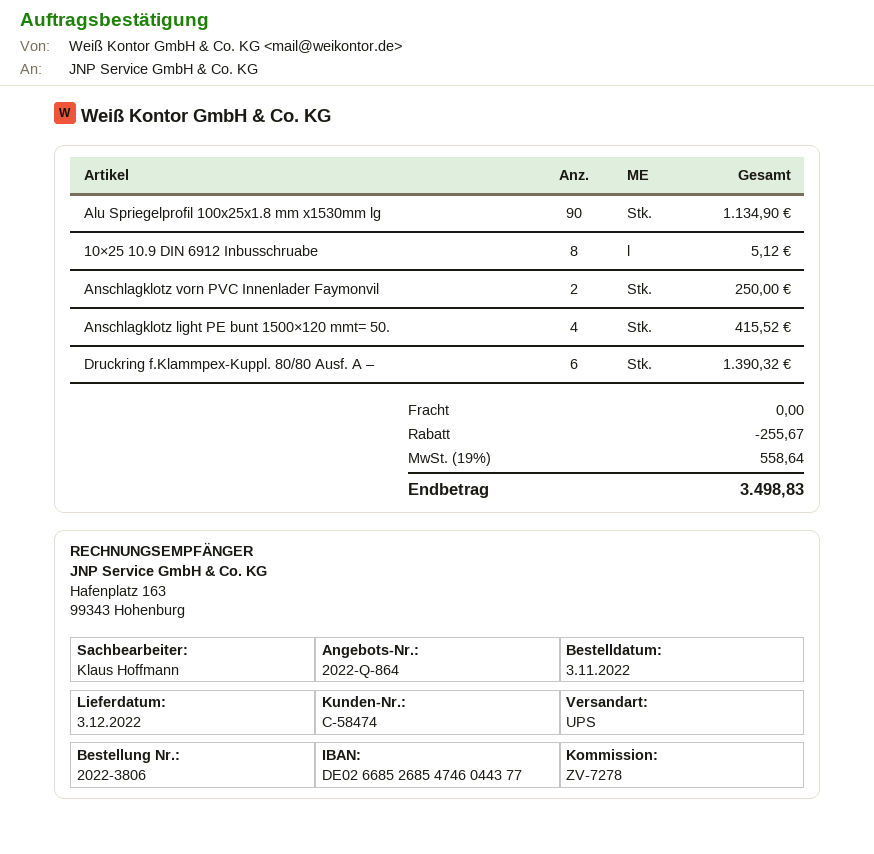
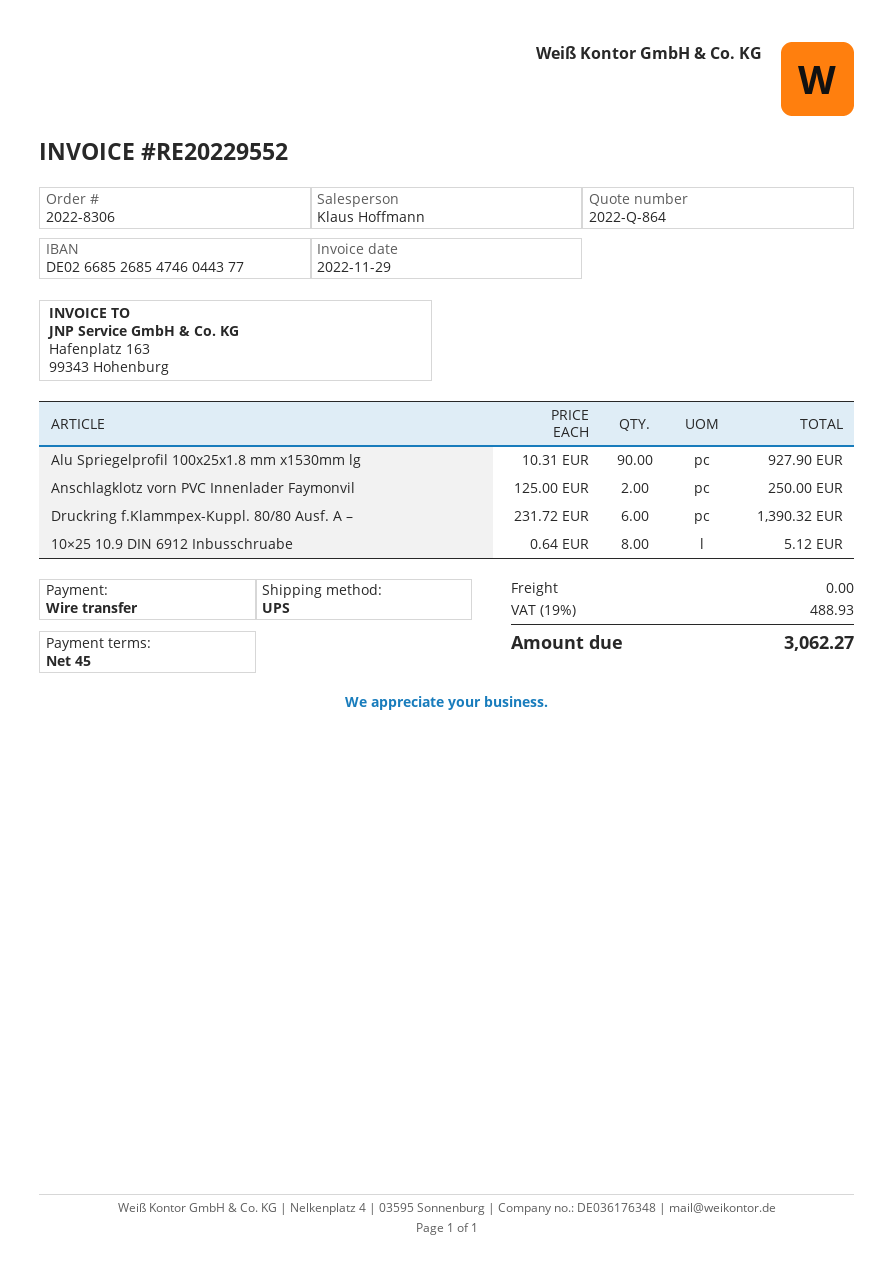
order number: 2022-3806 -> 2022-8306
Alu Spriegelprofil 100x25x1.8 mm x1530mm lg: 90 for 1134.90 -> 90 for 927.90
Anschlagklotz light PE bunt 1500×120 mmt= 50.: 4 for 415.52 -> none
discount: 255.67 -> none
tax: 19% = 558.64 -> 19% = 488.93
total: 3498.83 -> 3062.27

